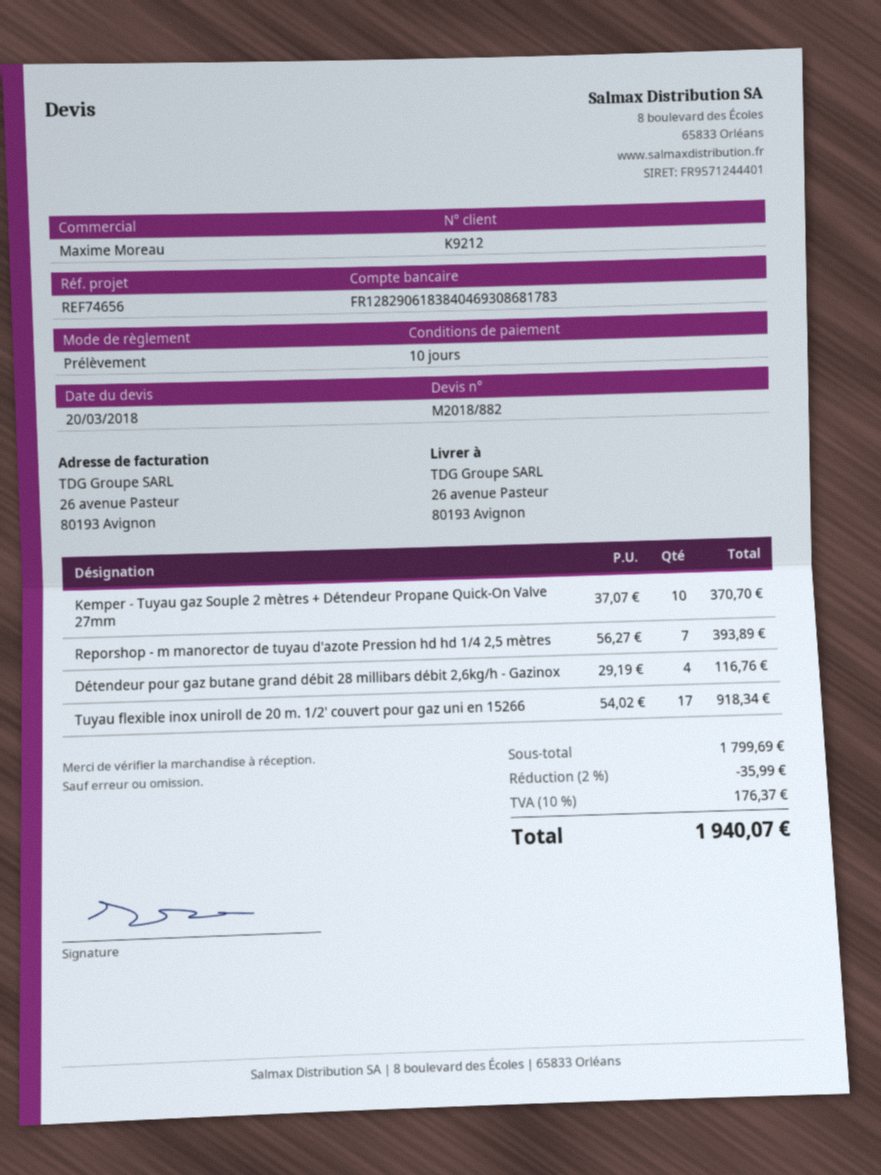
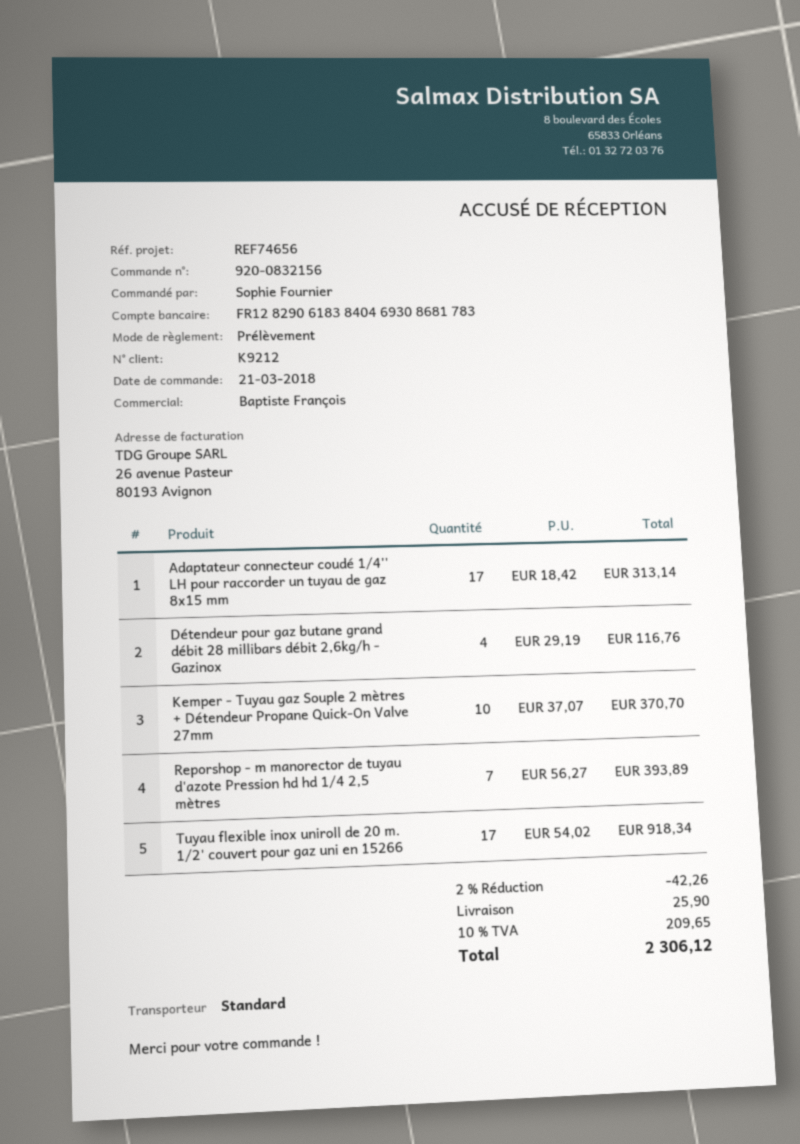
sales rep: Maxime Moreau -> Baptiste François
Adaptateur connecteur coudé 1/4'' LH pour raccorder un tuyau de gaz 8x15 mm: none -> 17 x 18.42 = 313.14
discount: 2% = 35.99 -> 2% = 42.26
shipping: none -> 25.90
tax: 10% = 176.37 -> 10% = 209.65
total: 1940.07 -> 2306.12

